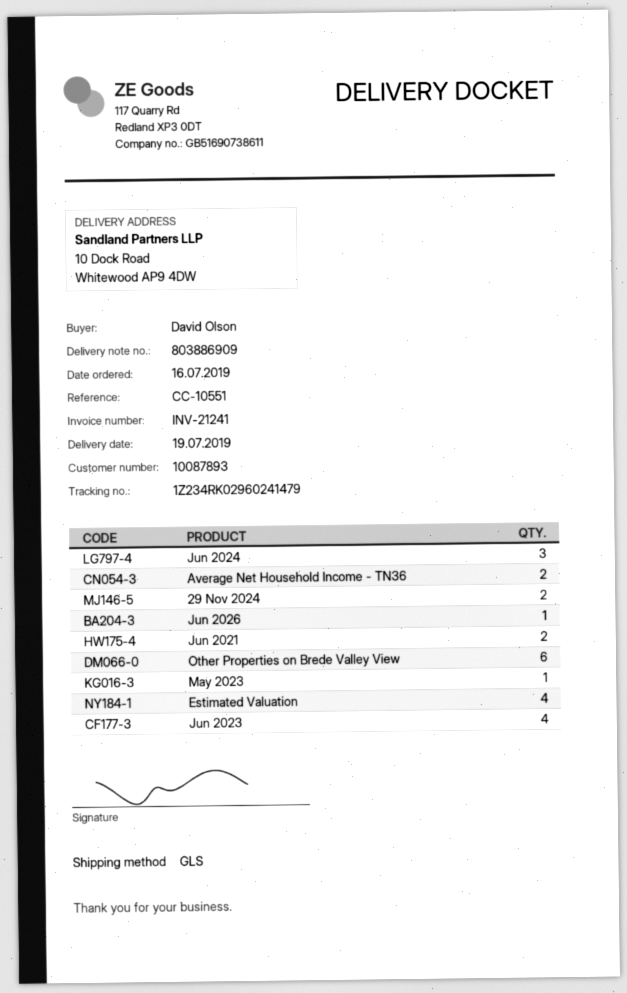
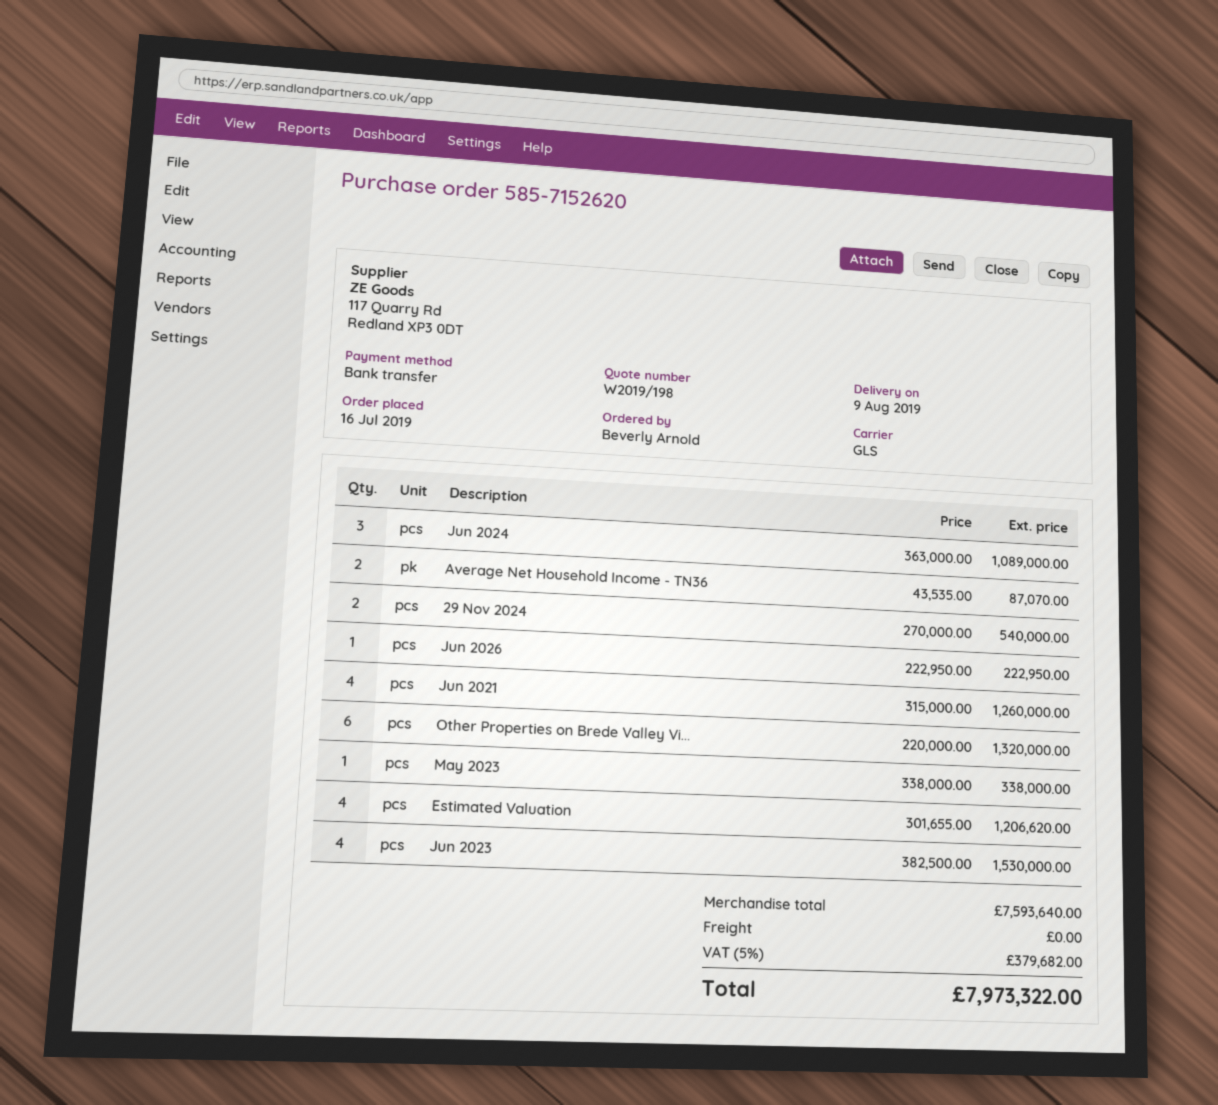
delivery date: 2019-07-19 -> 2019-08-09
ordered by: David Olson -> Beverly Arnold
Jun 2021: 2 -> 4

